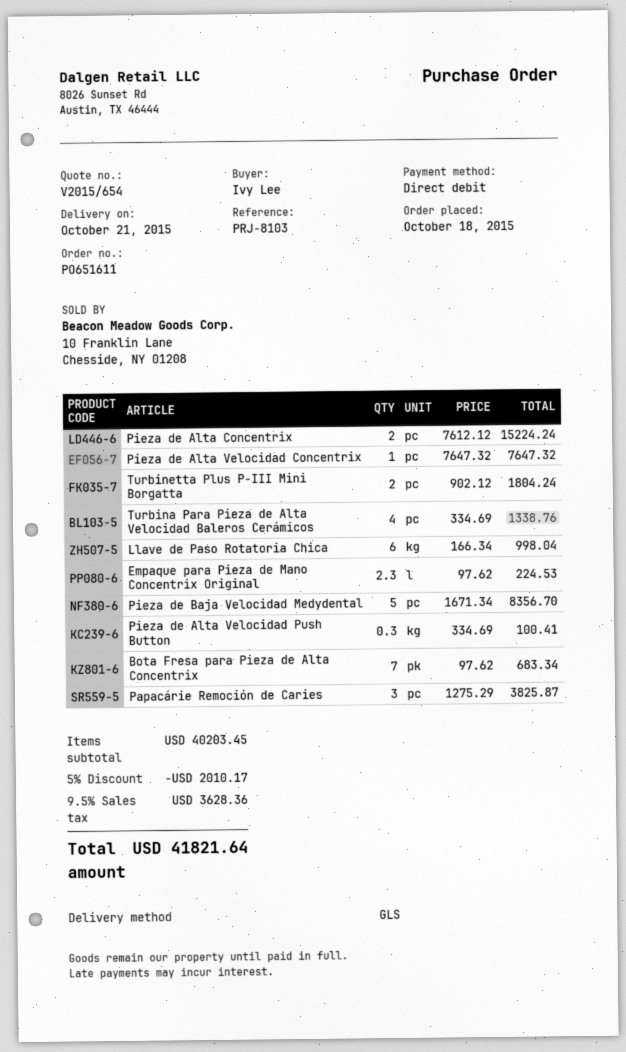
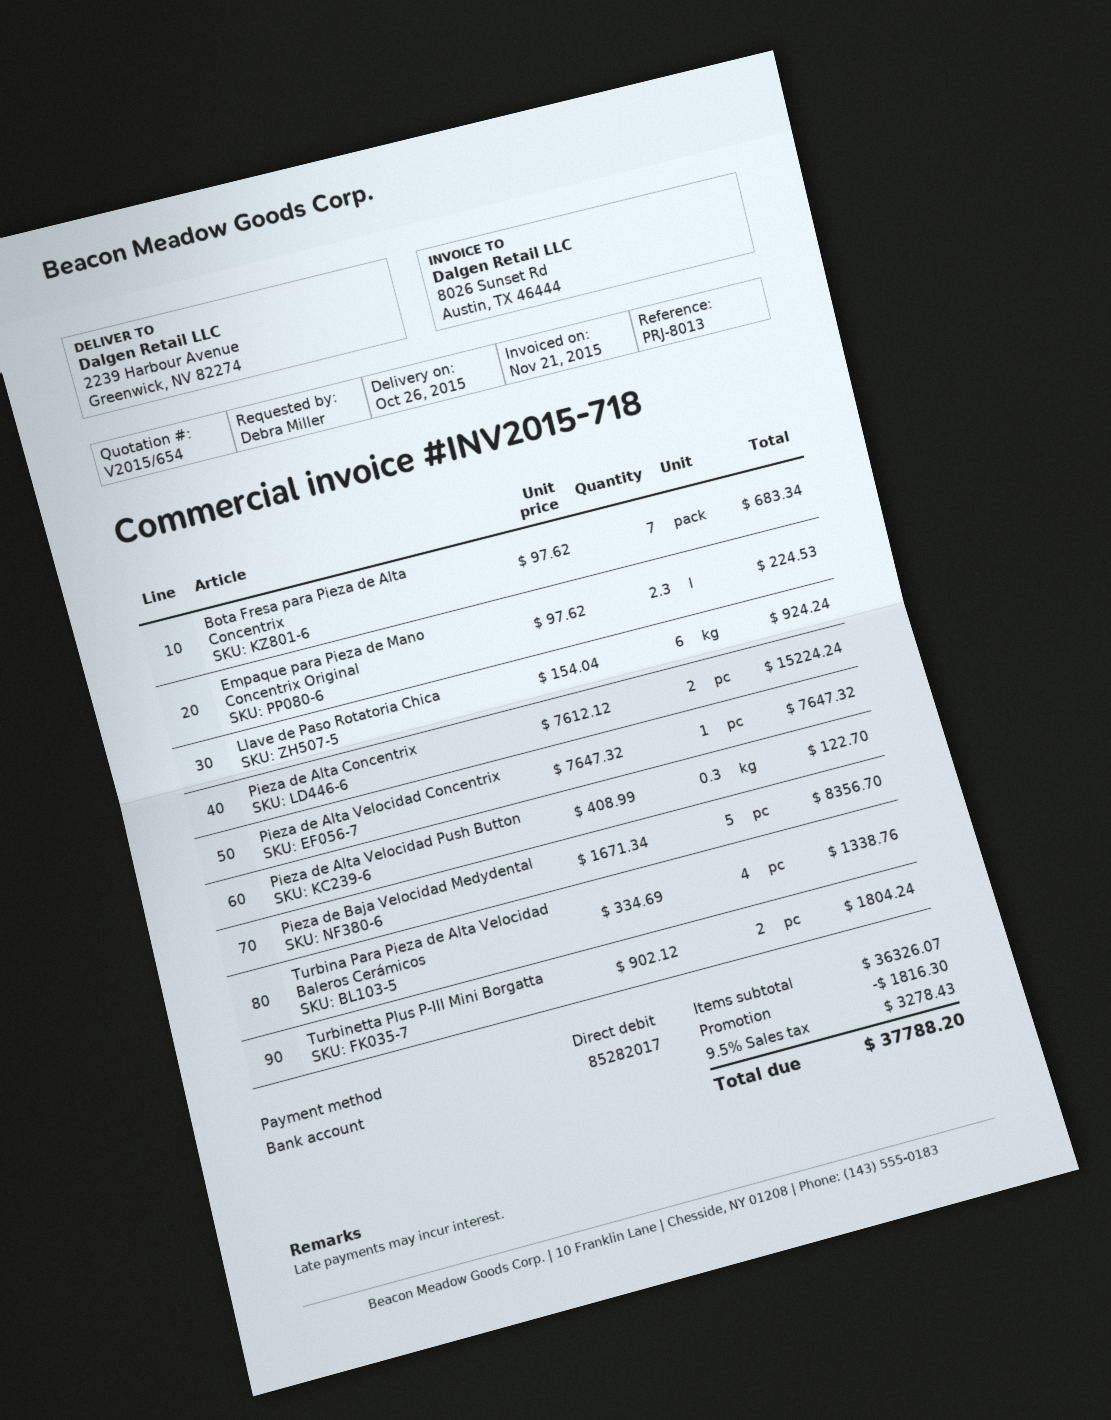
delivery date: 2015-10-21 -> 2015-10-26
reference: PRJ-8103 -> PRJ-8013
ordered by: Ivy Lee -> Debra Miller
Llave de Paso Rotatoria Chica: 6 x 166.34 = 998.04 -> 6 x 154.04 = 924.24
Pieza de Alta Velocidad Push Button: 0.3 x 334.69 = 100.41 -> 0.3 x 408.99 = 122.70
Papacárie Remoción de Caries: 3 x 1275.29 = 3825.87 -> none
subtotal: 40203.45 -> 36326.07
discount: 2010.17 -> 1816.30
tax: 9.5% = 3628.36 -> 9.5% = 3278.43
total: 41821.64 -> 37788.20

